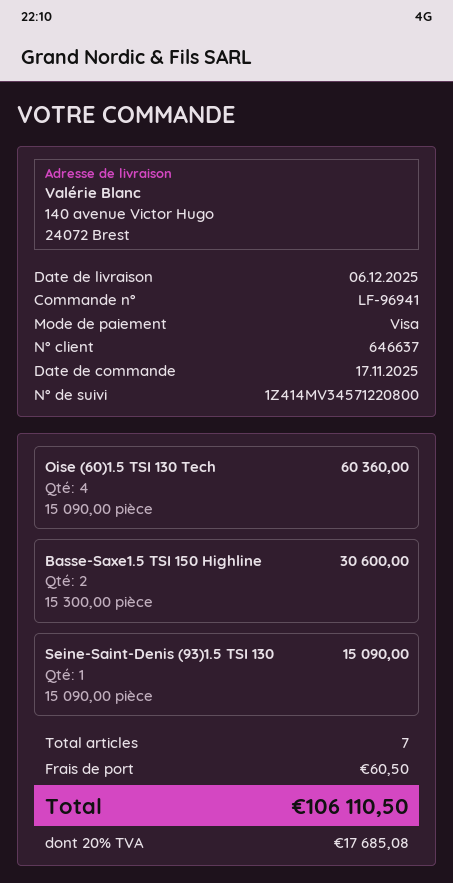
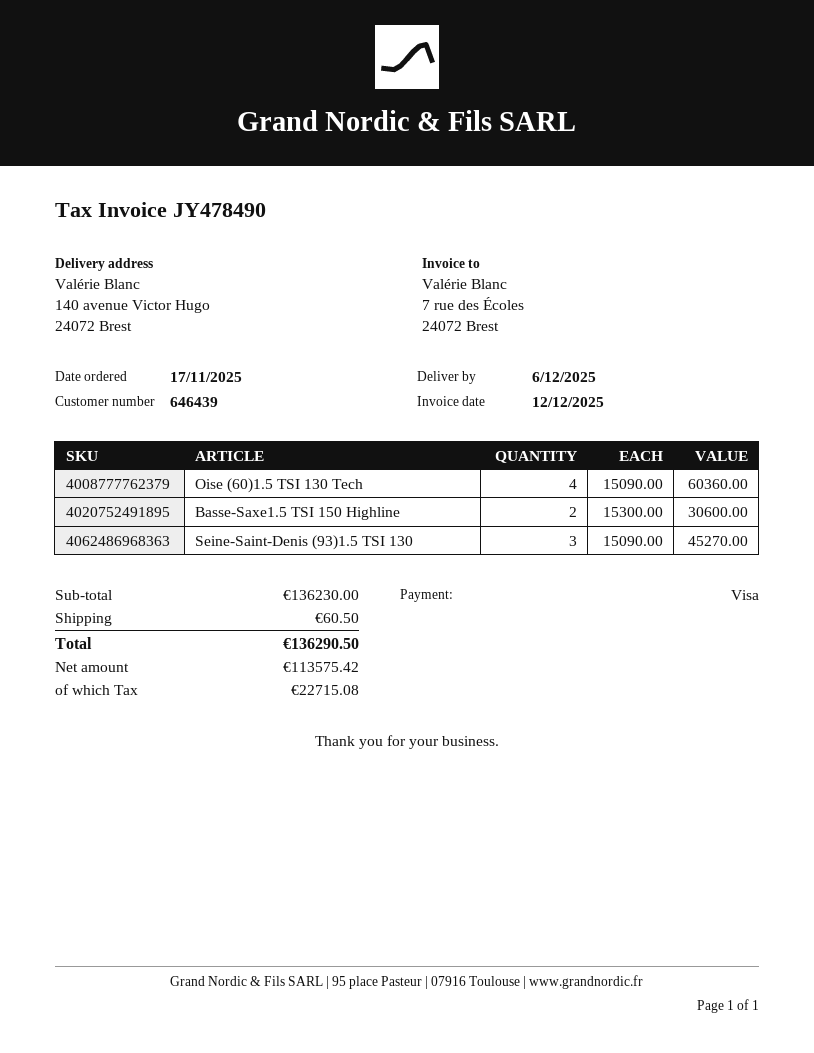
customer number: 646637 -> 646439
Seine-Saint-Denis (93)1.5 TSI 130: 1 x 15090.00 = 15090.00 -> 3 x 15090.00 = 45270.00
tax: 17685.08 -> 22715.08
total: 106110.50 -> 136290.50

